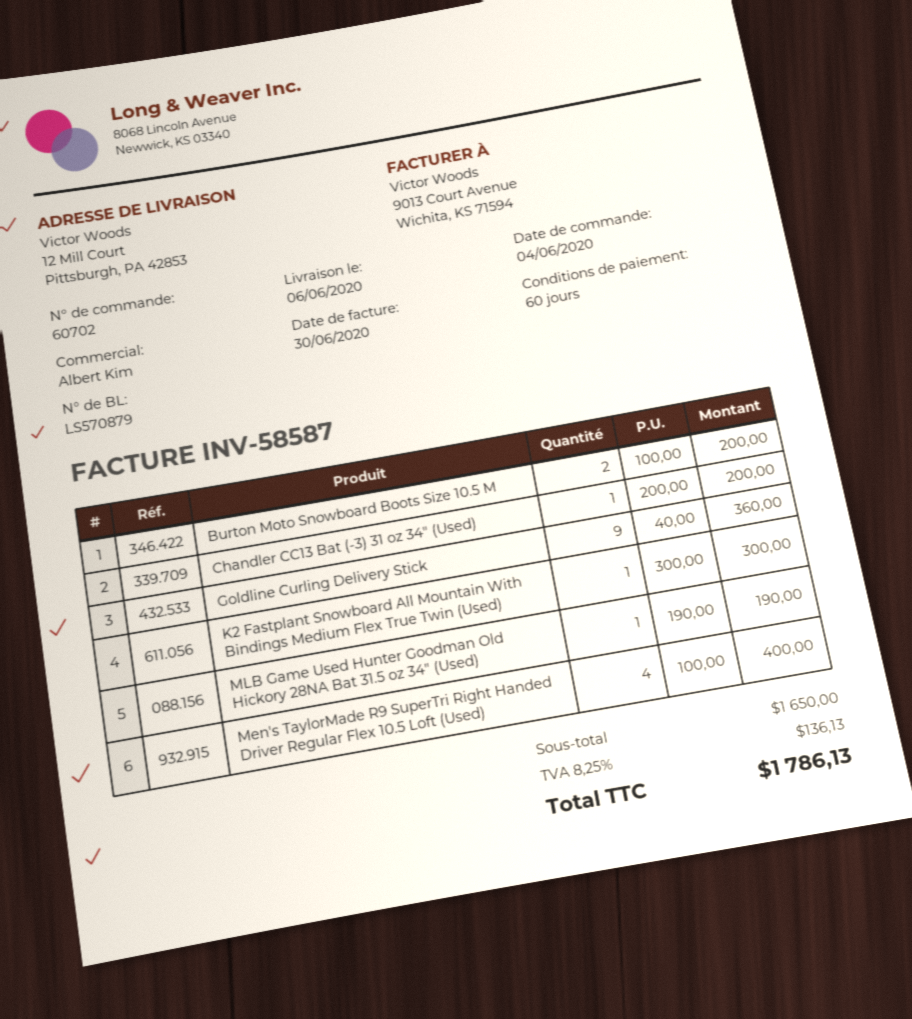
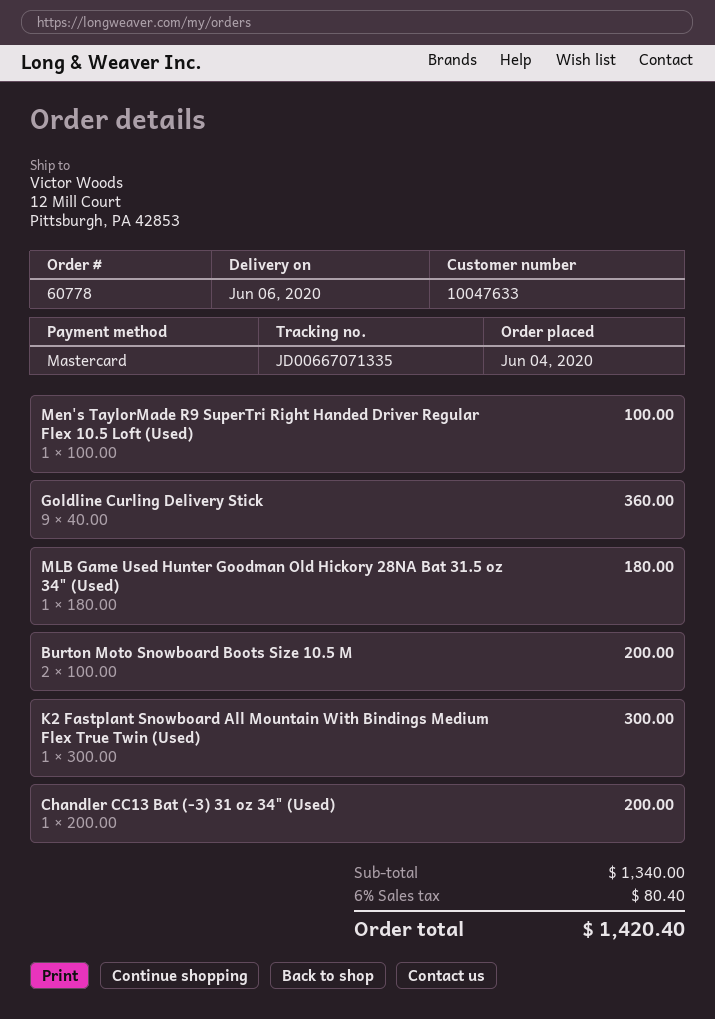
order number: 60702 -> 60778
MLB Game Used Hunter Goodman Old Hickory 28NA Bat 31.5 oz 34" (Used): 1 x 190.00 = 190.00 -> 1 x 180.00 = 180.00
Men's TaylorMade R9 SuperTri Right Handed Driver Regular Flex 10.5 Loft (Used): 4 x 100.00 = 400.00 -> 1 x 100.00 = 100.00
subtotal: 1650.00 -> 1340.00
tax: 8.25% = 136.13 -> 6% = 80.40
total: 1786.13 -> 1420.40

